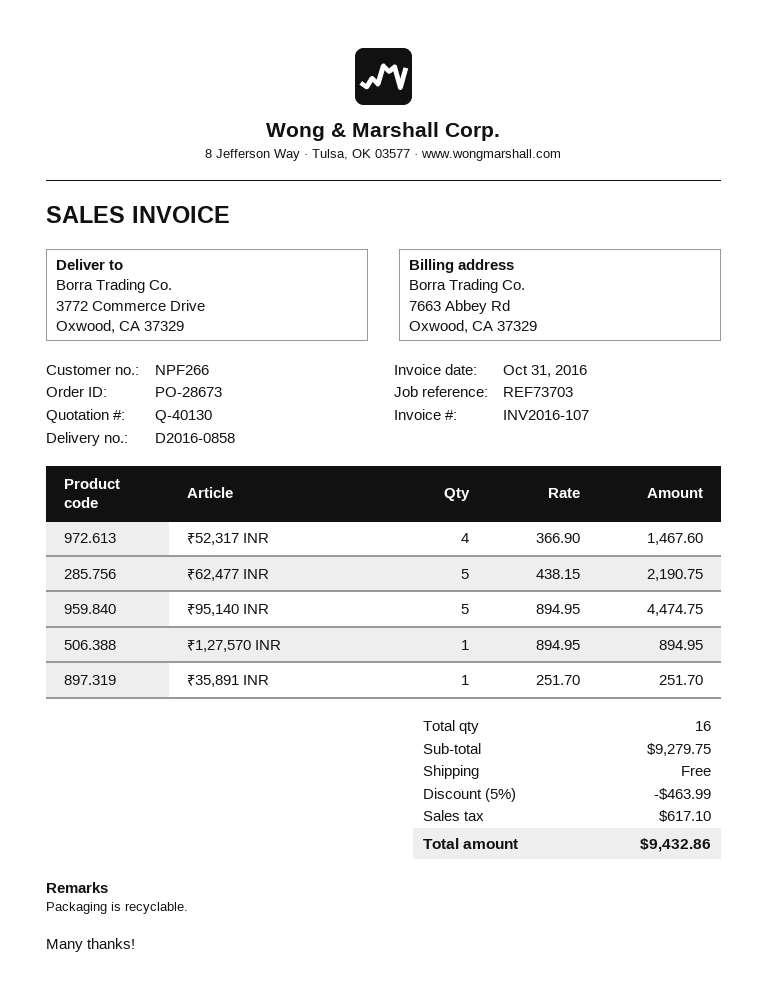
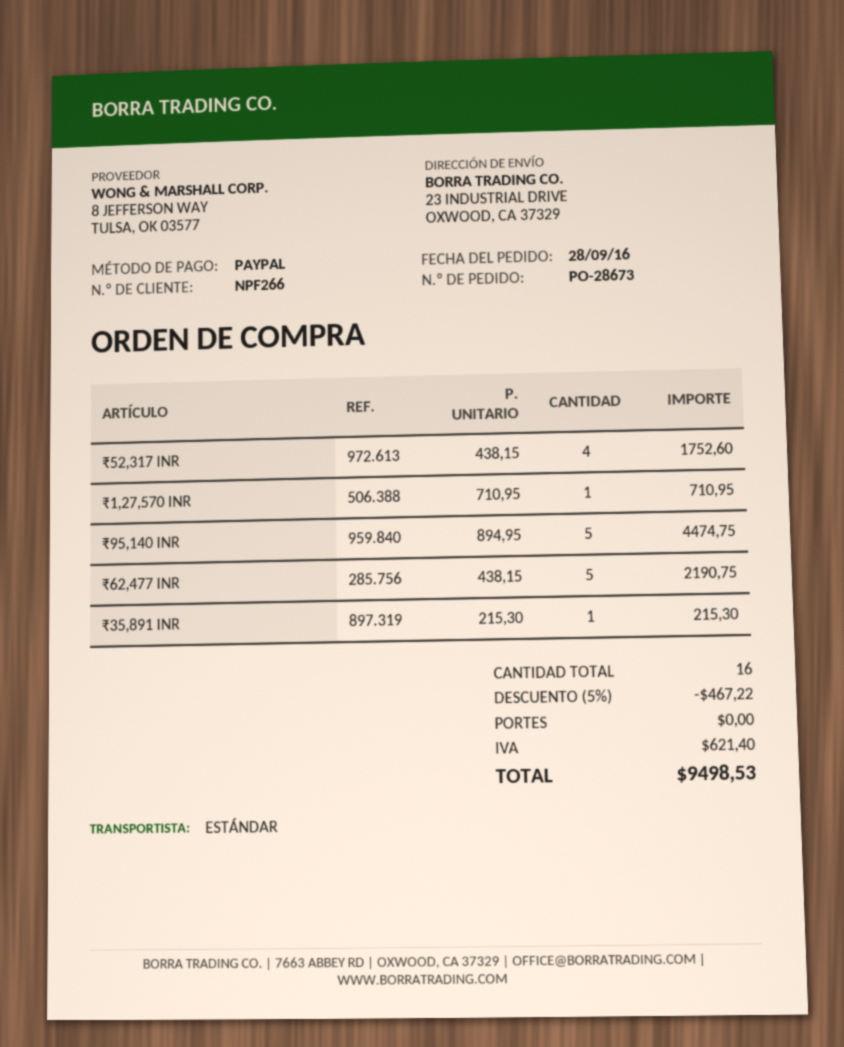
ship to: 3772 Commerce Drive, Oxwood, CA 37329 -> 23 INDUSTRIAL DRIVE, OXWOOD, CA 37329
₹52,317 INR: 4 x 366.90 = 1467.60 -> 4 x 438.15 = 1752.60
₹1,27,570 INR: 1 x 894.95 = 894.95 -> 1 x 710.95 = 710.95
₹35,891 INR: 1 x 251.70 = 251.70 -> 1 x 215.30 = 215.30
discount: 5% = 463.99 -> 5% = 467.22
tax: 617.10 -> 621.40
total: 9432.86 -> 9498.53

